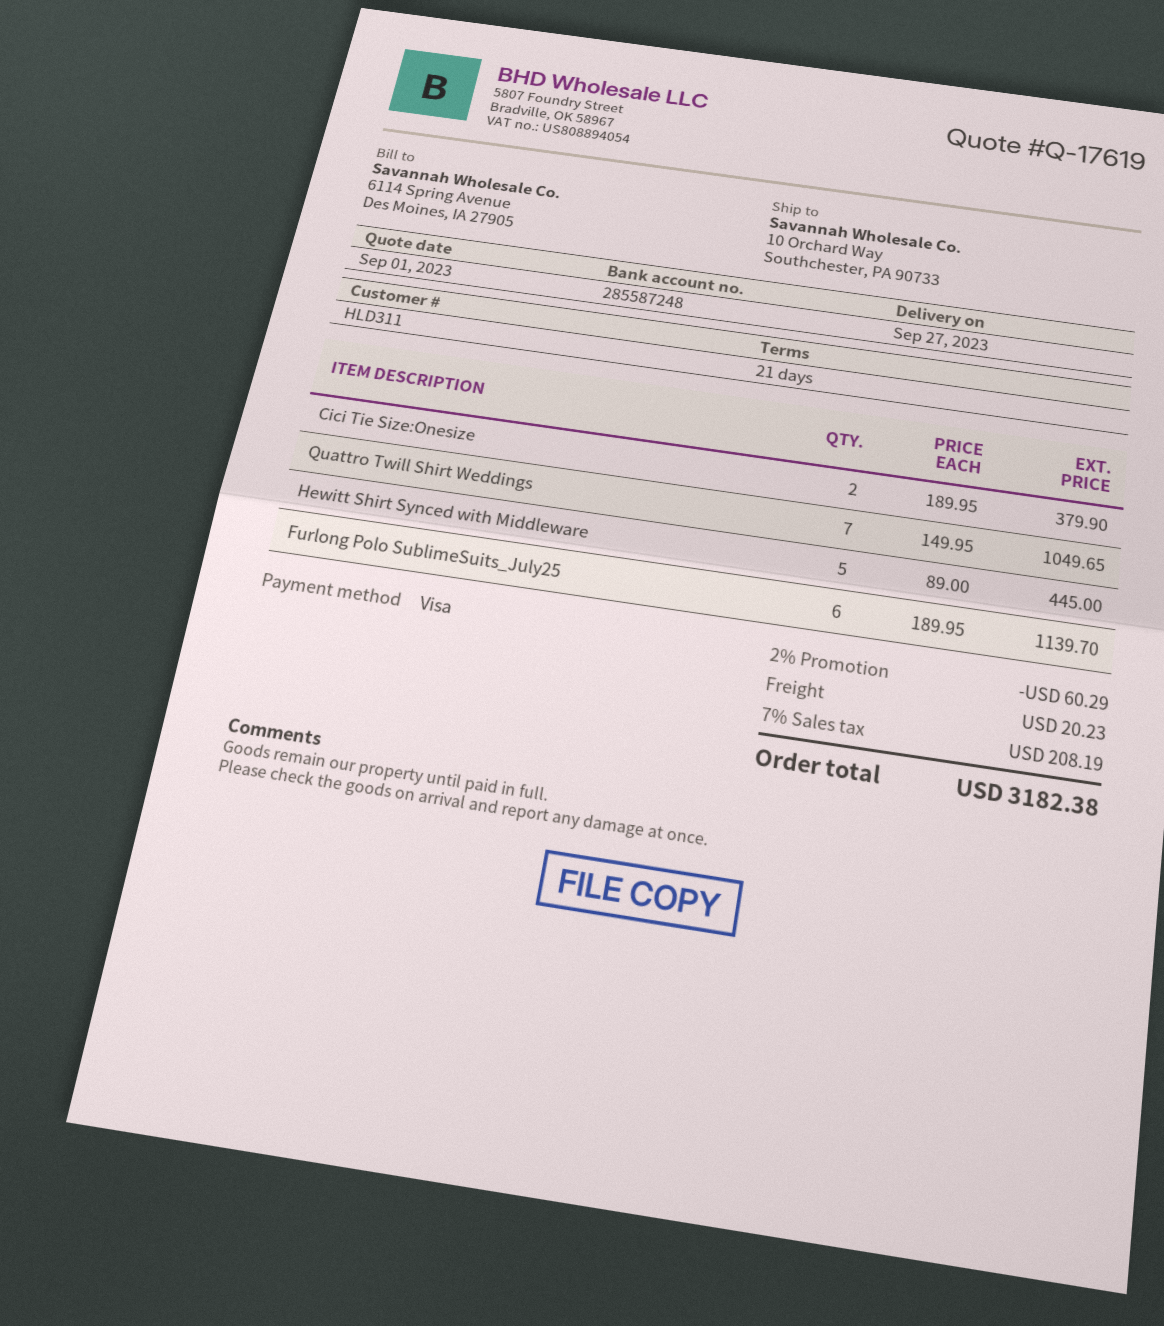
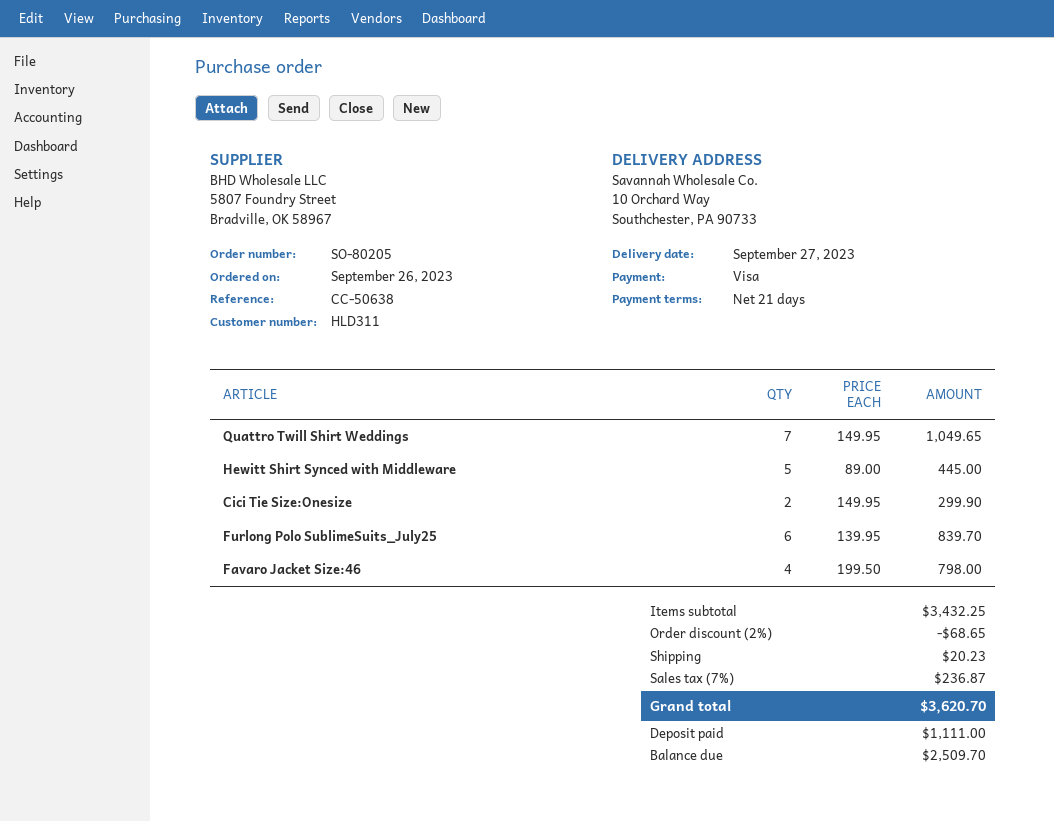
Cici Tie Size:Onesize: 2 x 189.95 = 379.90 -> 2 x 149.95 = 299.90
Furlong Polo SublimeSuits_July25: 6 x 189.95 = 1139.70 -> 6 x 139.95 = 839.70
Favaro Jacket Size:46: none -> 4 x 199.50 = 798.00
discount: 2% = 60.29 -> 2% = 68.65
tax: 7% = 208.19 -> 7% = 236.87
total: 3182.38 -> 3620.70

